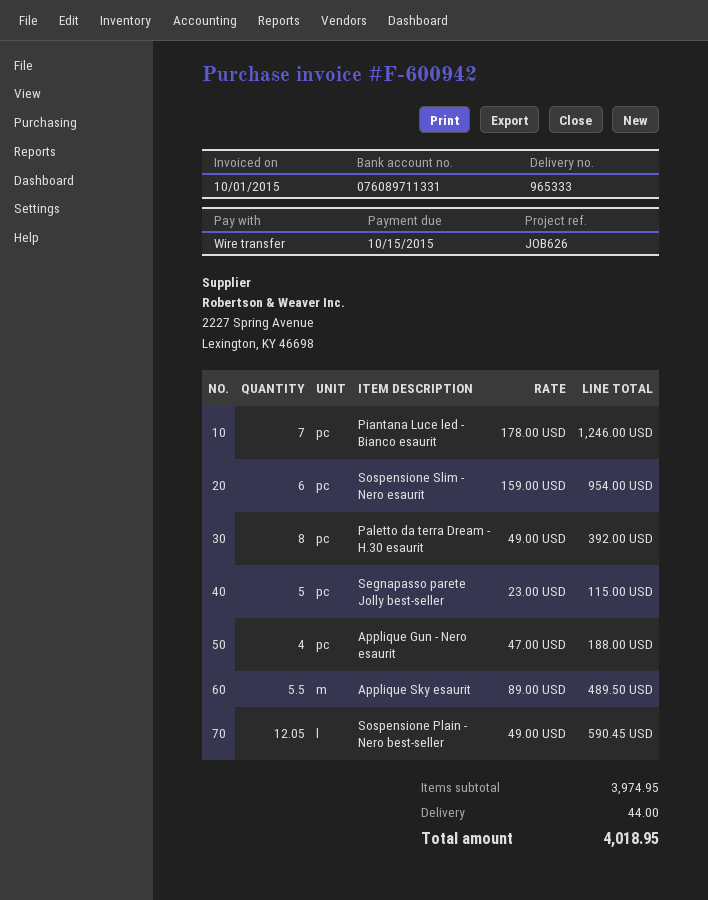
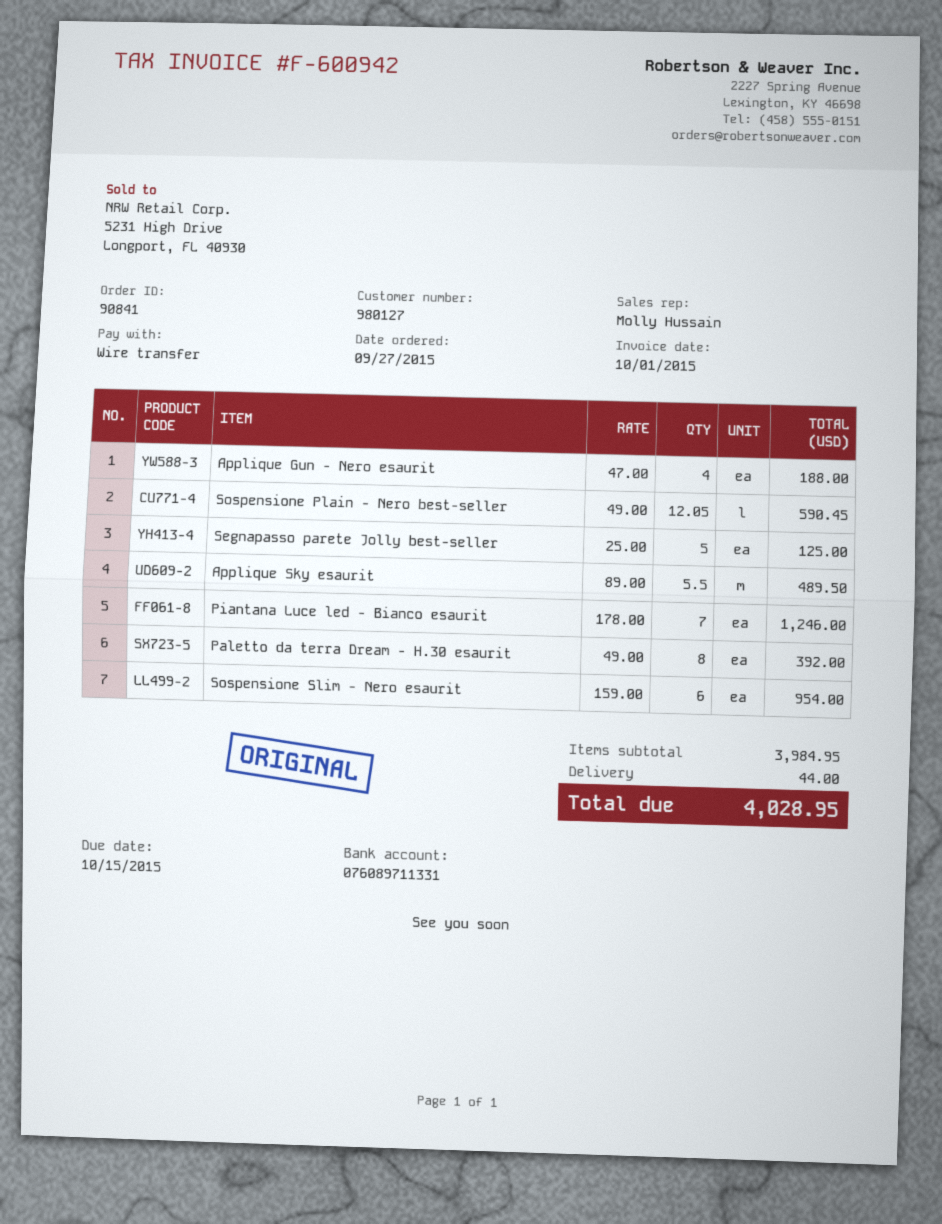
Segnapasso parete Jolly best-seller: 5 x 23.00 = 115.00 -> 5 x 25.00 = 125.00
subtotal: 3974.95 -> 3984.95
total: 4018.95 -> 4028.95

